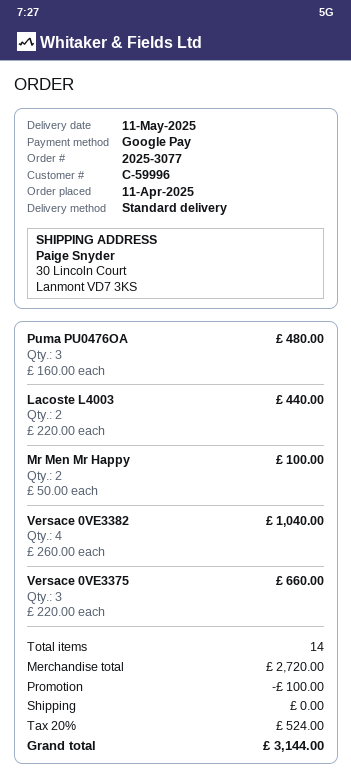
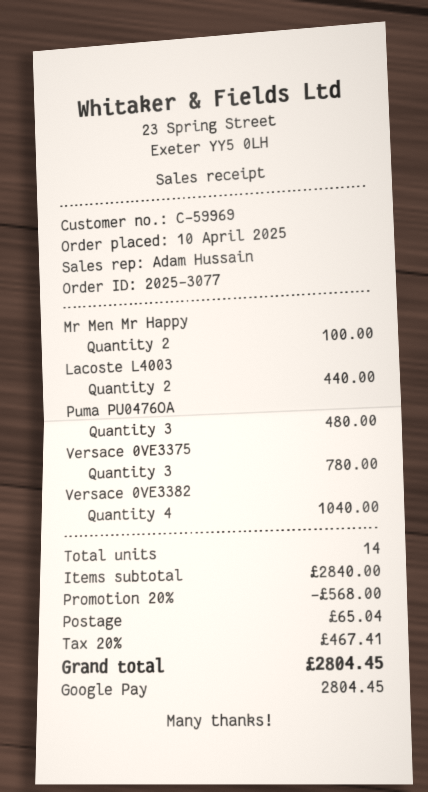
order date: 2025-04-11 -> 2025-04-10
customer number: C-59996 -> C-59969
Versace 0VE3375: 3 for 660.00 -> 3 for 780.00
subtotal: 2720.00 -> 2840.00
discount: 100.00 -> 568.00
shipping: 0.00 -> 65.04
tax: 20% = 524.00 -> 20% = 467.41
total: 3144.00 -> 2804.45

